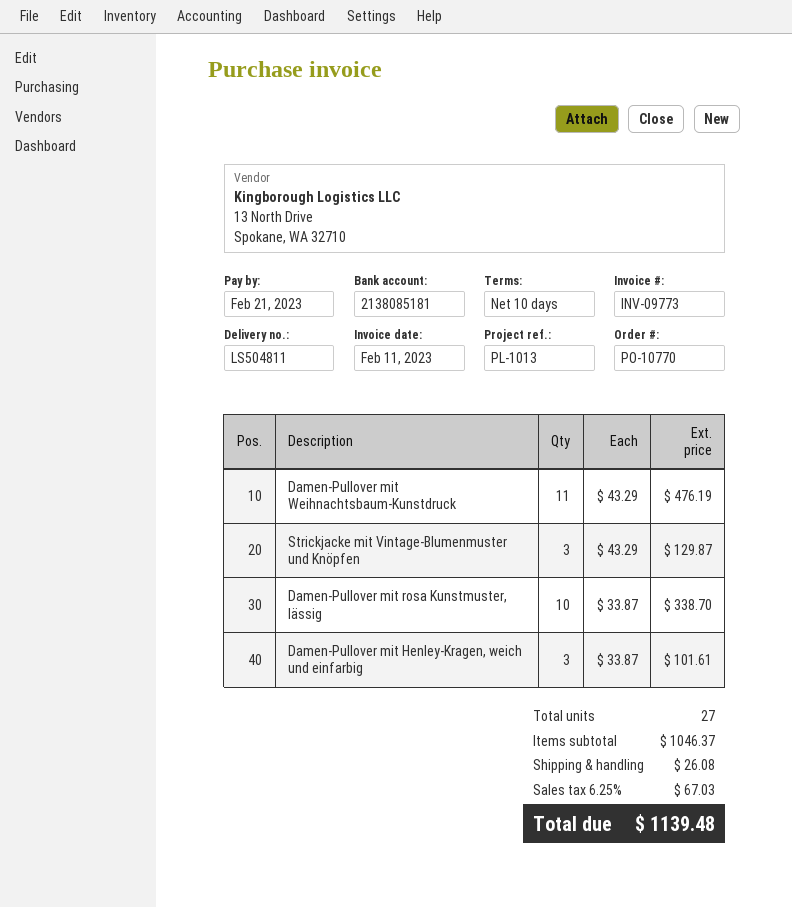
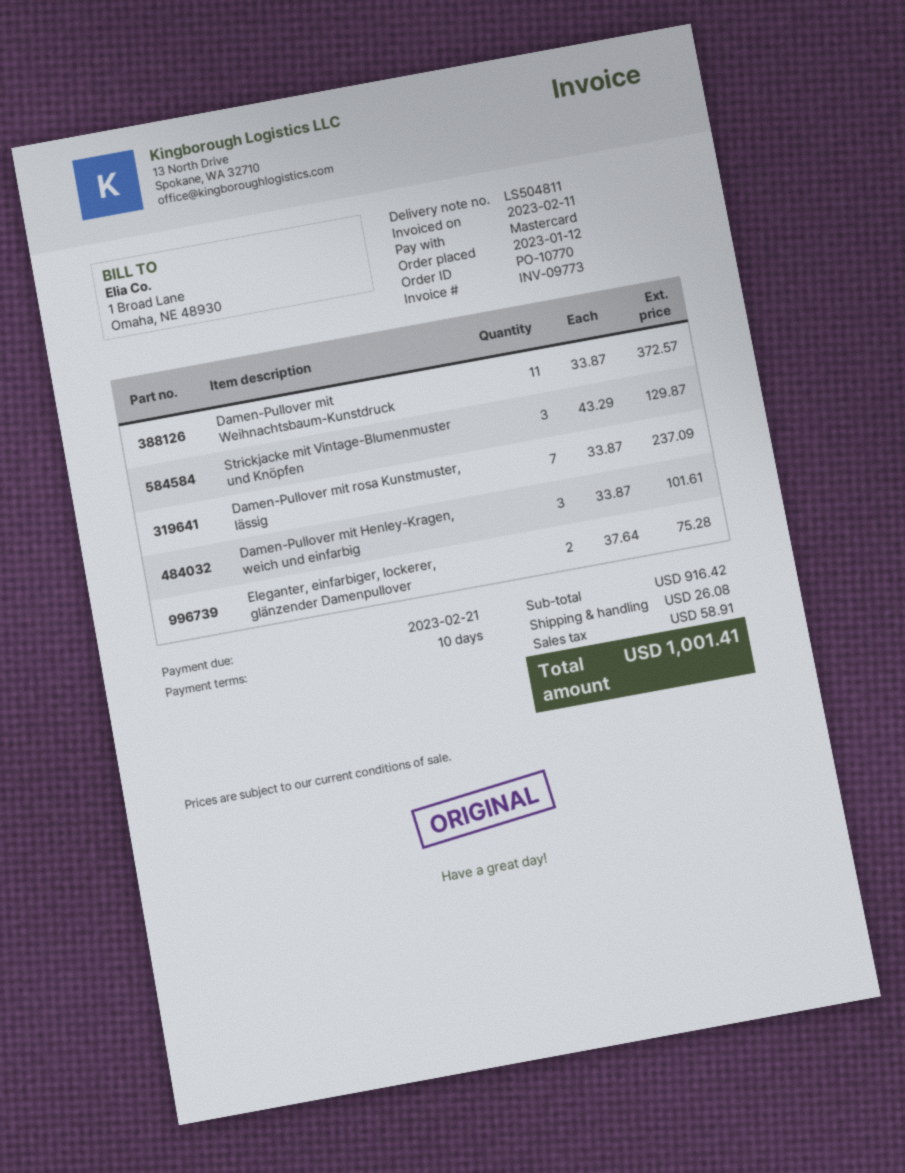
Damen-Pullover mit Weihnachtsbaum-Kunstdruck: 11 x 43.29 = 476.19 -> 11 x 33.87 = 372.57
Damen-Pullover mit rosa Kunstmuster, lässig: 10 x 33.87 = 338.70 -> 7 x 33.87 = 237.09
Eleganter, einfarbiger, lockerer, glänzender Damenpullover: none -> 2 x 37.64 = 75.28
subtotal: 1046.37 -> 916.42
tax: 67.03 -> 58.91
total: 1139.48 -> 1001.41

